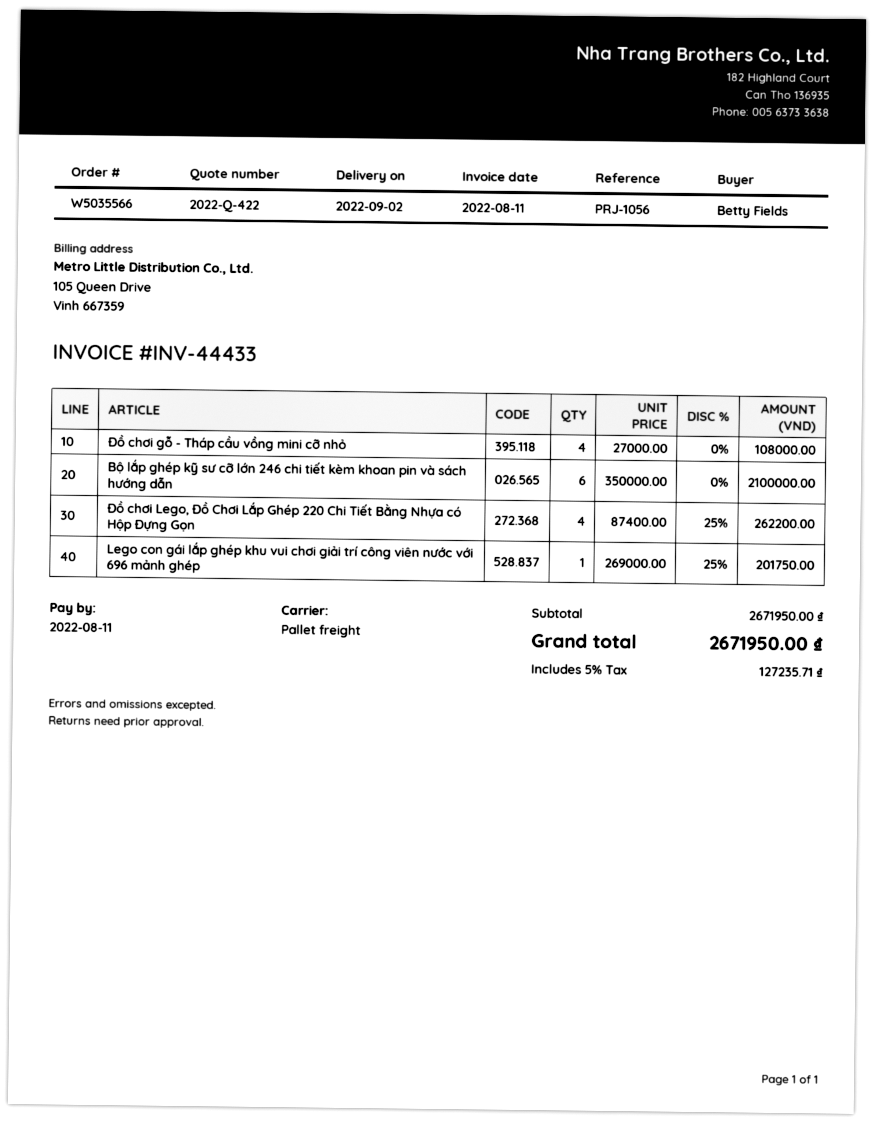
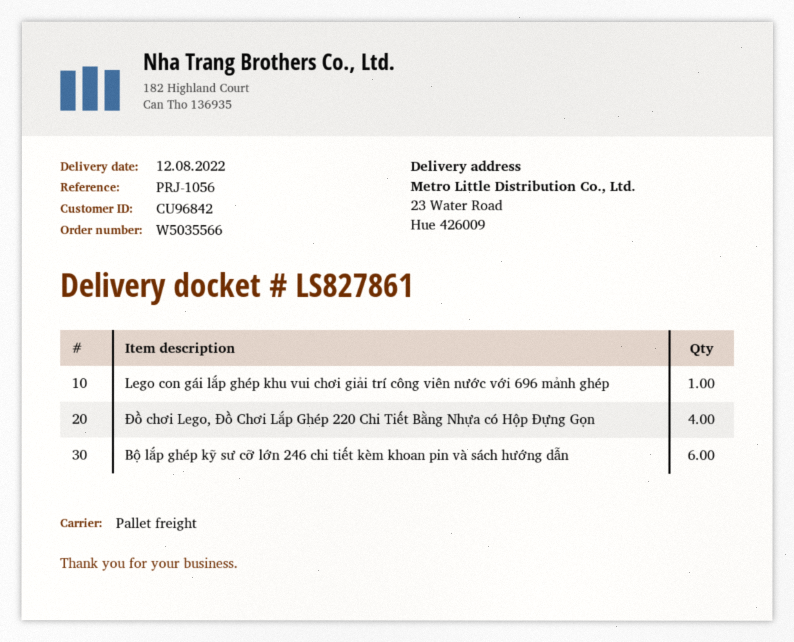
delivery date: 2022-09-02 -> 2022-08-12
Đồ chơi gỗ - Tháp cầu vồng mini cỡ nhỏ: 4 -> none

